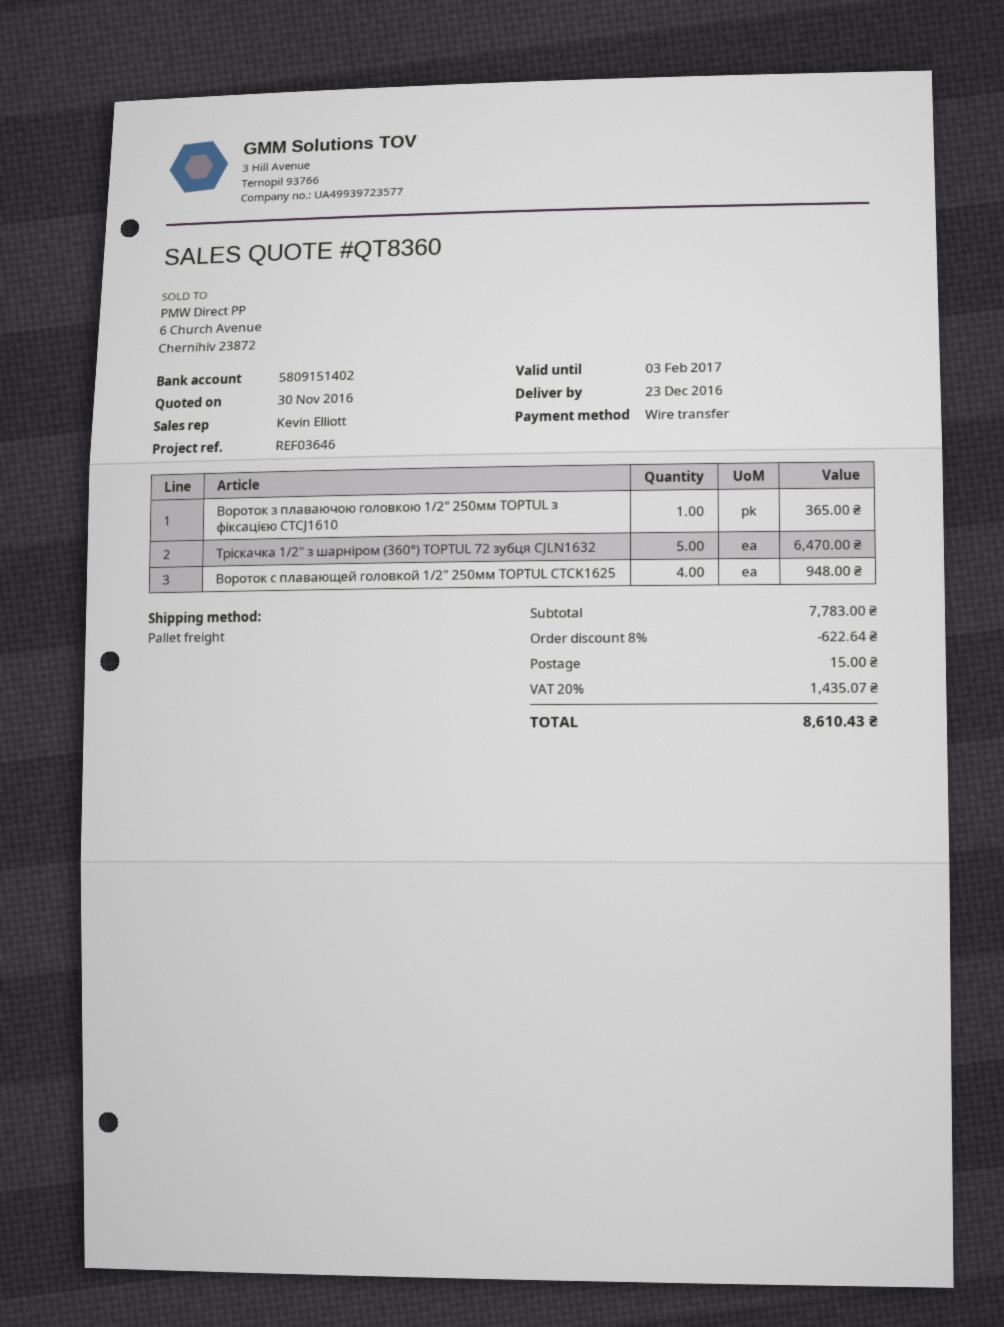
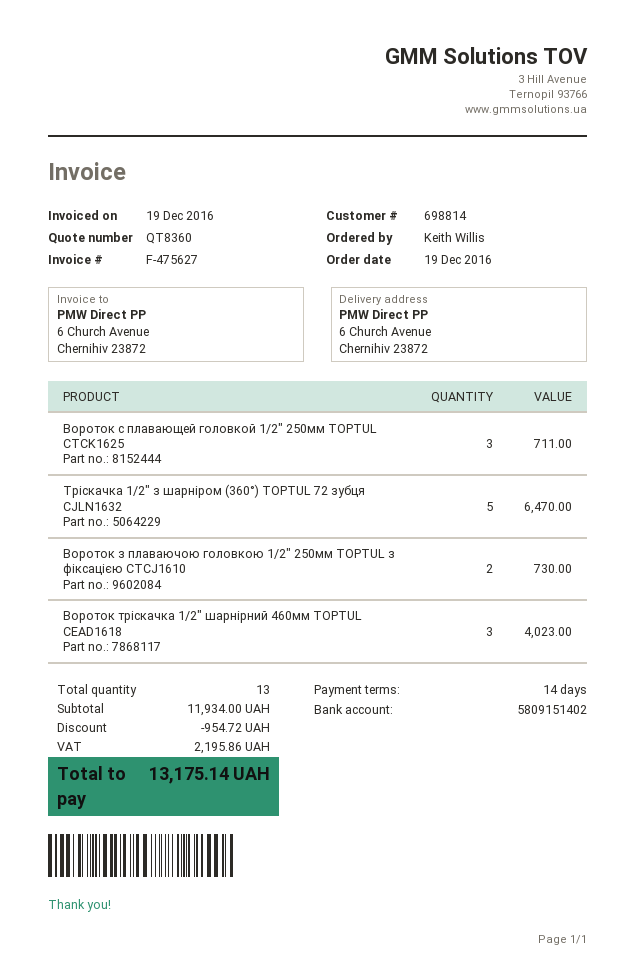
Вороток з плаваючою головкою 1/2" 250мм TOPTUL з фіксацією CTCJ1610: 1 for 365.00 -> 2 for 730.00
Вороток с плавающей головкой 1/2" 250мм TOPTUL CTCK1625: 4 for 948.00 -> 3 for 711.00
Вороток тріскачка 1/2" шарнірний 460мм TOPTUL CEAD1618: none -> 3 for 4023.00
subtotal: 7783.00 -> 11934.00
discount: 622.64 -> 954.72
shipping: 15.00 -> none
tax: 1435.07 -> 2195.86
total: 8610.43 -> 13175.14

